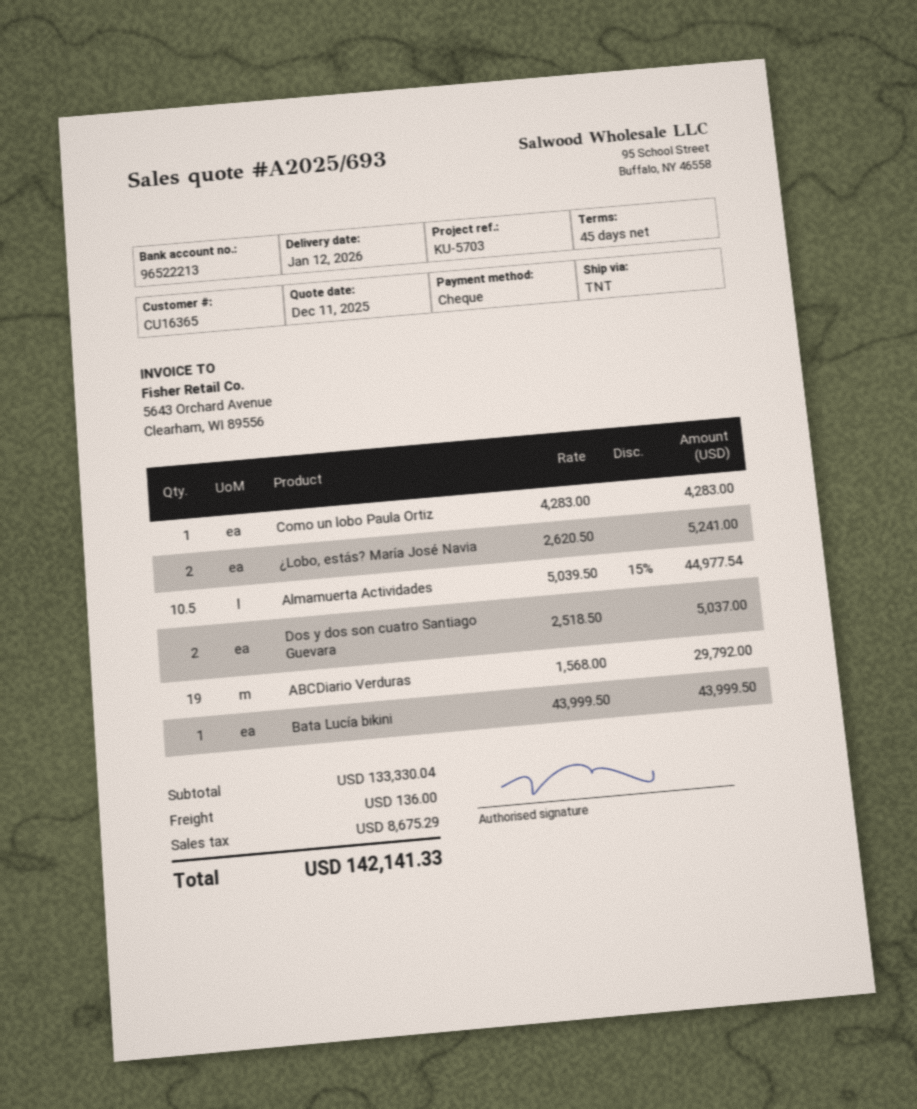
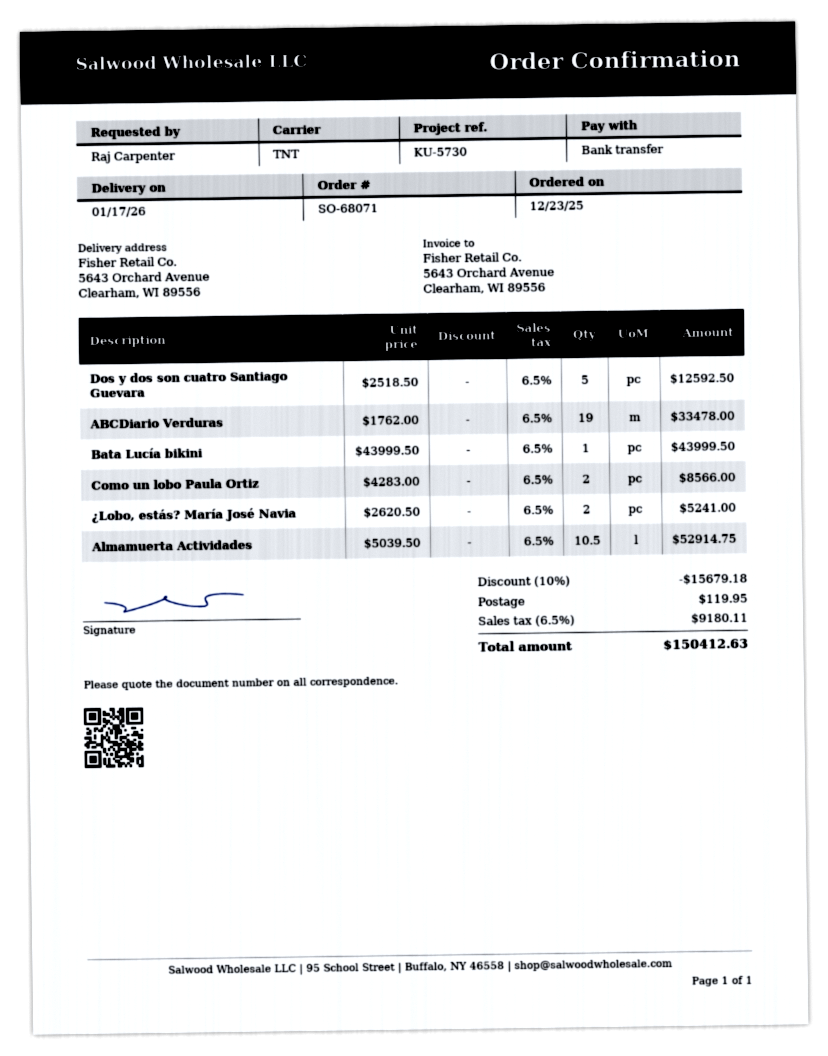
delivery date: 2026-01-12 -> 2026-01-17
reference: KU-5703 -> KU-5730
payment method: cheque -> bank transfer
Como un lobo Paula Ortiz: 1 x 4283.00 = 4283.00 -> 2 x 4283.00 = 8566.00
Almamuerta Actividades: 10.5 x 5039.50 - 15% = 44977.54 -> 10.5 x 5039.50 = 52914.75
Dos y dos son cuatro Santiago Guevara: 2 x 2518.50 = 5037.00 -> 5 x 2518.50 = 12592.50
ABCDiario Verduras: 19 x 1568.00 = 29792.00 -> 19 x 1762.00 = 33478.00
discount: none -> 10% = 15679.18
shipping: 136.00 -> 119.95
tax: 8675.29 -> 9180.11
total: 142141.33 -> 150412.63

